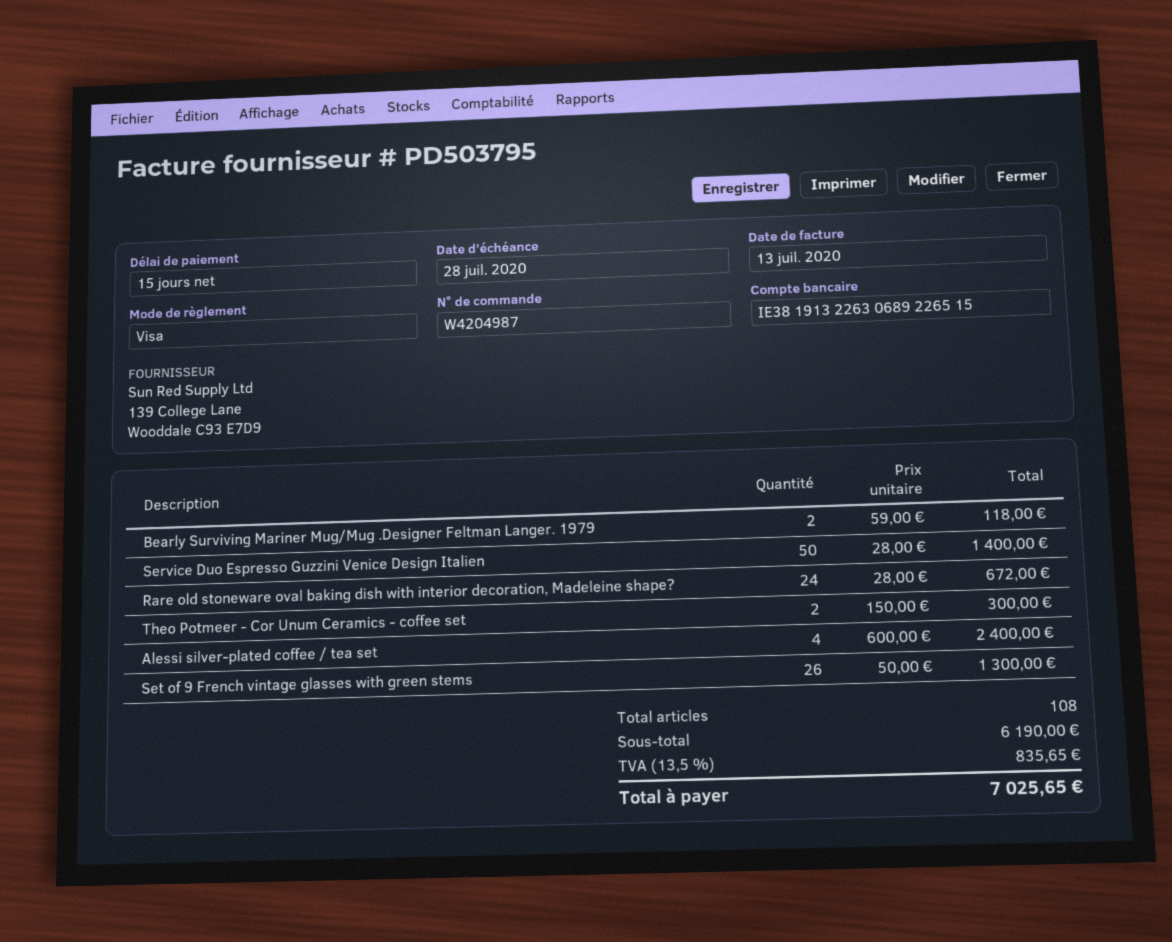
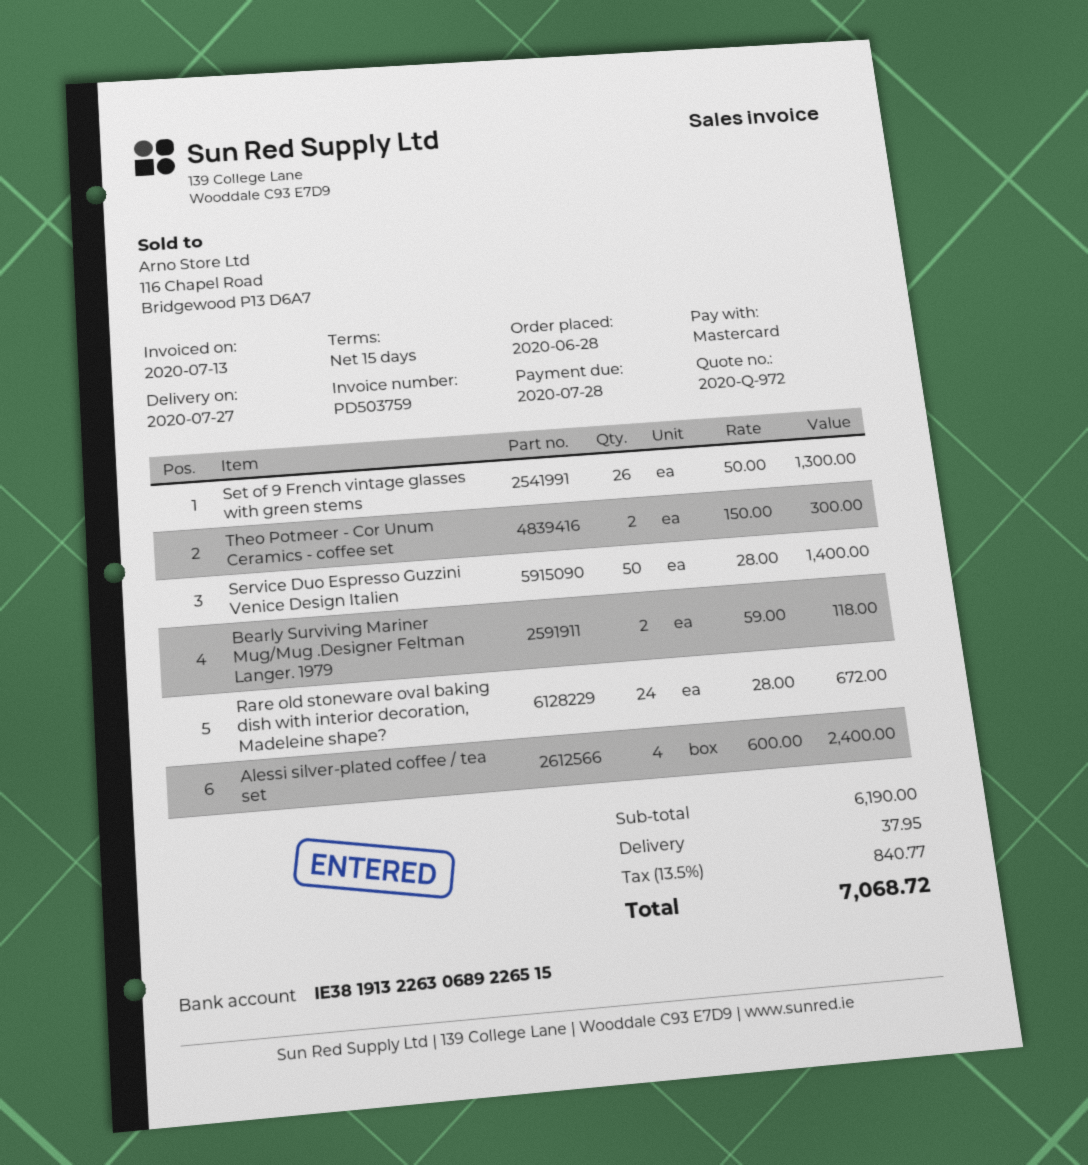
invoice number: PD503795 -> PD503759
payment method: Visa -> Mastercard
shipping: none -> 37.95
tax: 13.5% = 835.65 -> 13.5% = 840.77
total: 7025.65 -> 7068.72

